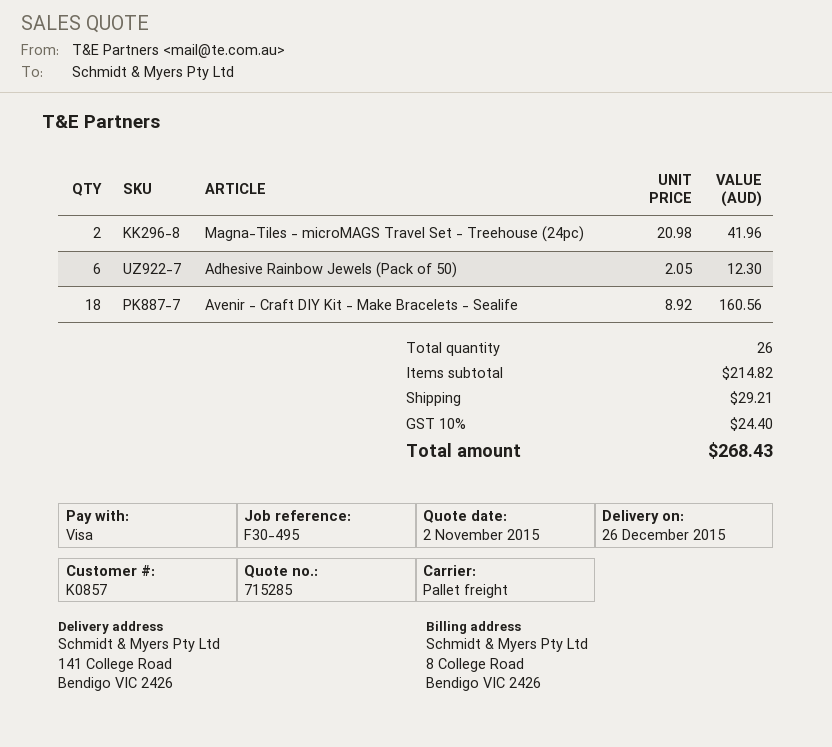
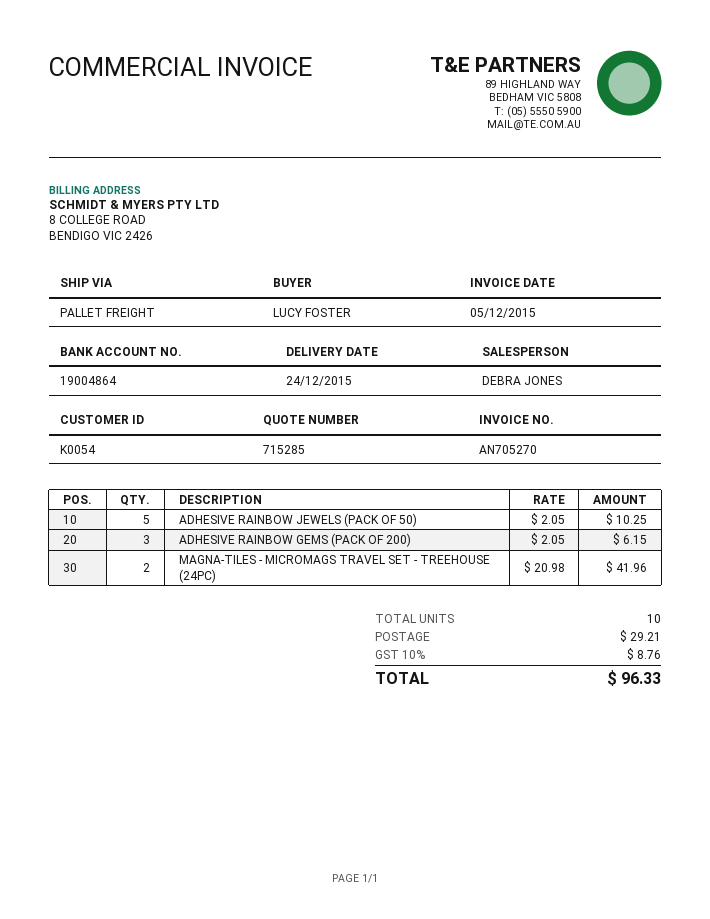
delivery date: 2015-12-26 -> 2015-12-24
customer number: K0857 -> K0054
Adhesive Rainbow Jewels (Pack of 50): 6 x 2.05 = 12.30 -> 5 x 2.05 = 10.25
Avenir - Craft DIY Kit - Make Bracelets - Sealife: 18 x 8.92 = 160.56 -> none
ADHESIVE RAINBOW GEMS (PACK OF 200): none -> 3 x 2.05 = 6.15
total quantity: 26 -> 10
tax: 10% = 24.40 -> 10% = 8.76
total: 268.43 -> 96.33

